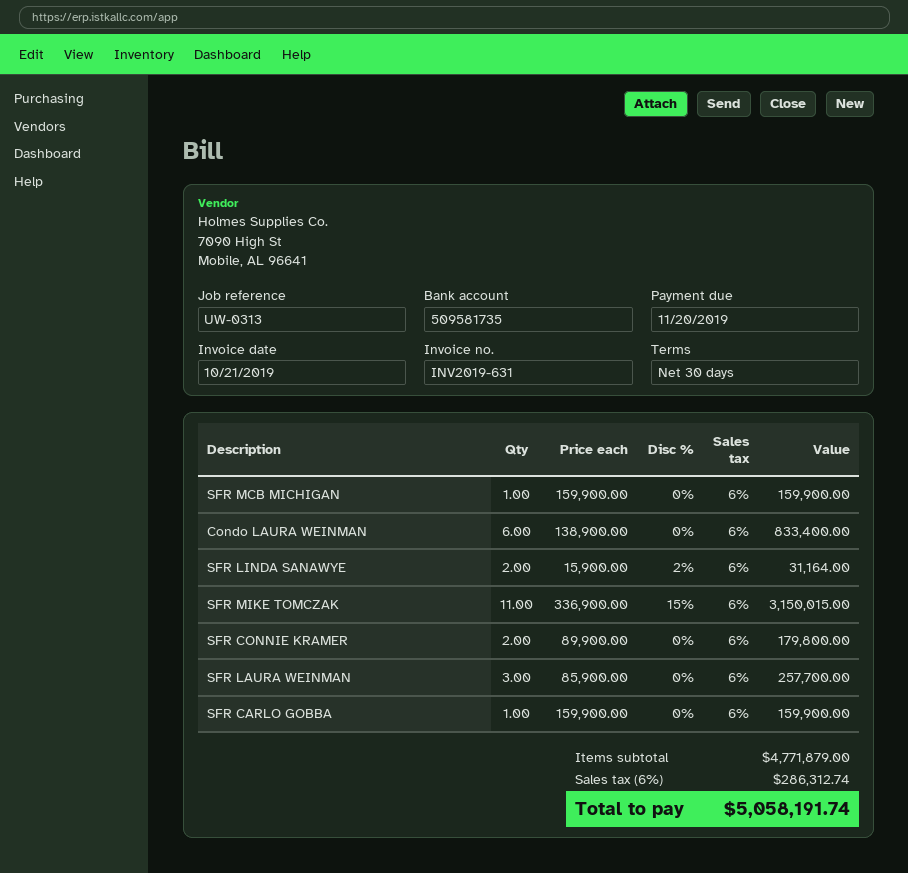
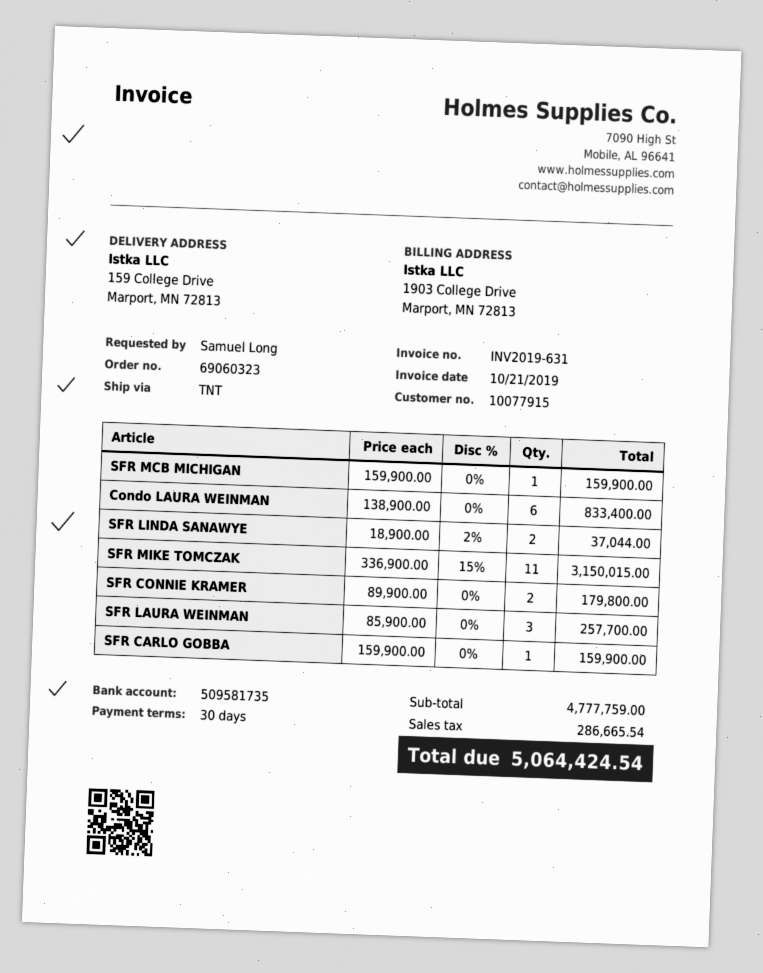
SFR LINDA SANAWYE: 2 x 15900.00 - 2% = 31164.00 -> 2 x 18900.00 - 2% = 37044.00
subtotal: 4771879.00 -> 4777759.00
tax: 286312.74 -> 286665.54
total: 5058191.74 -> 5064424.54

